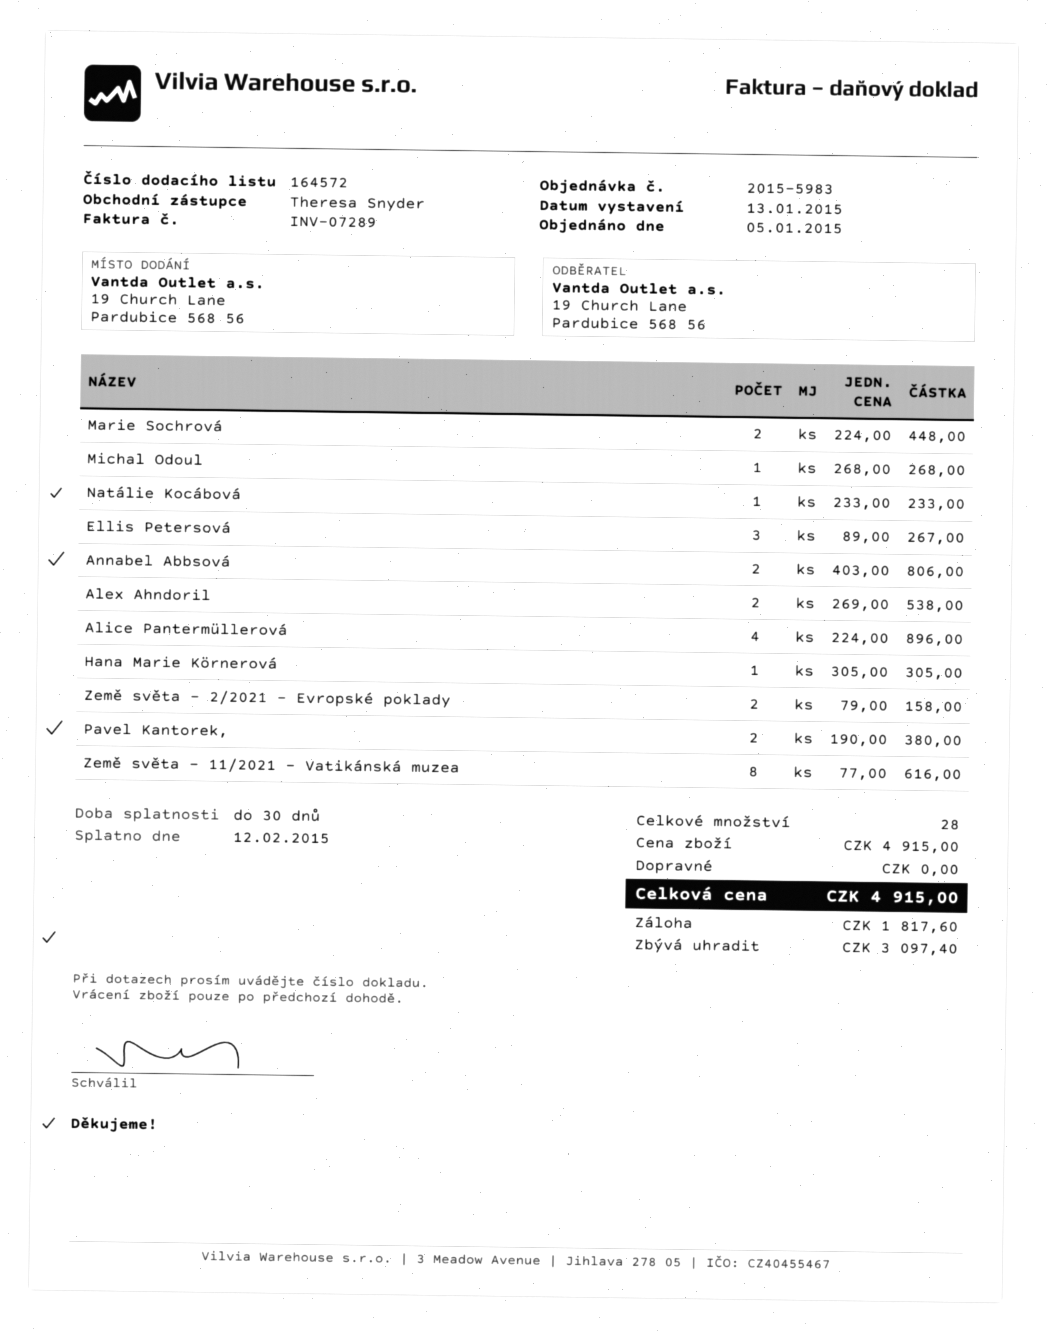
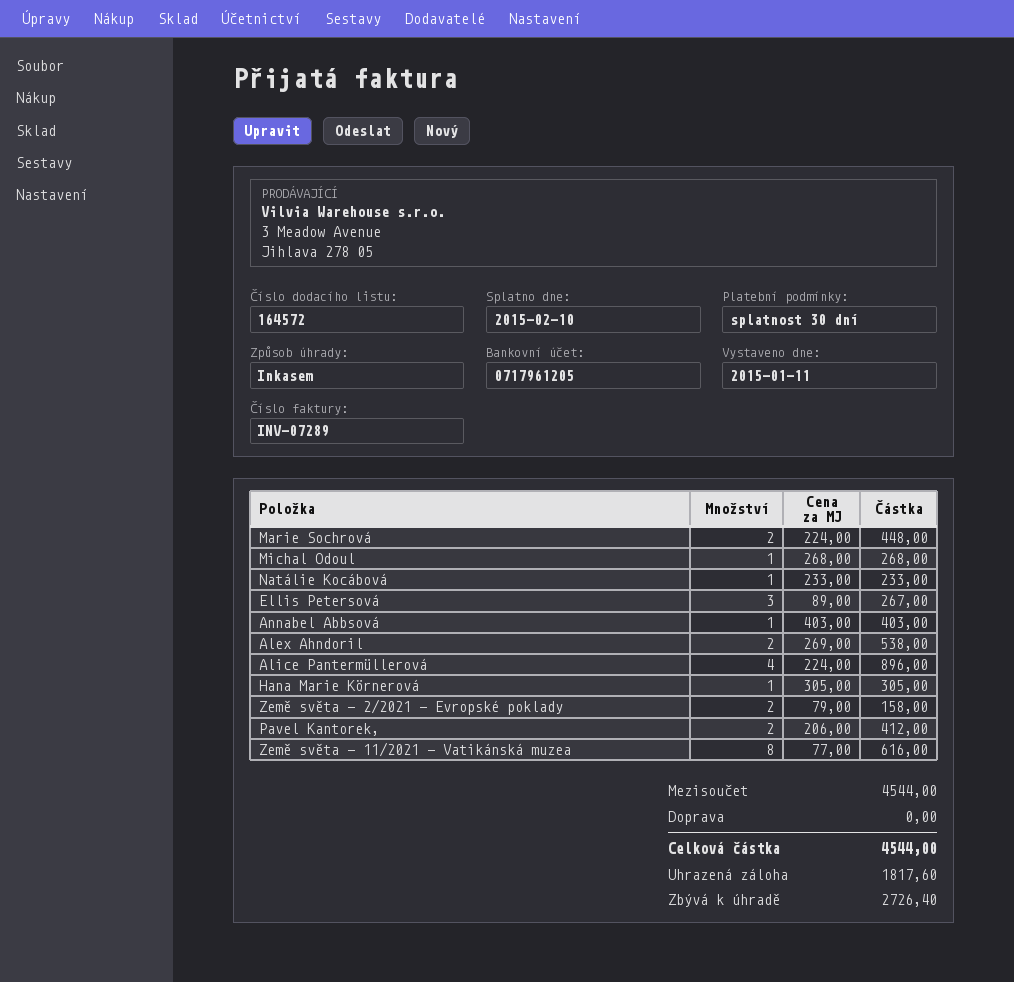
invoice date: 2015-01-13 -> 2015-01-11
due date: 2015-02-12 -> 2015-02-10
Annabel Abbsová: 2 x 403.00 = 806.00 -> 1 x 403.00 = 403.00
Pavel Kantorek,: 2 x 190.00 = 380.00 -> 2 x 206.00 = 412.00
subtotal: 4915.00 -> 4544.00
total: 4915.00 -> 4544.00
balance: 3097.40 -> 2726.40

